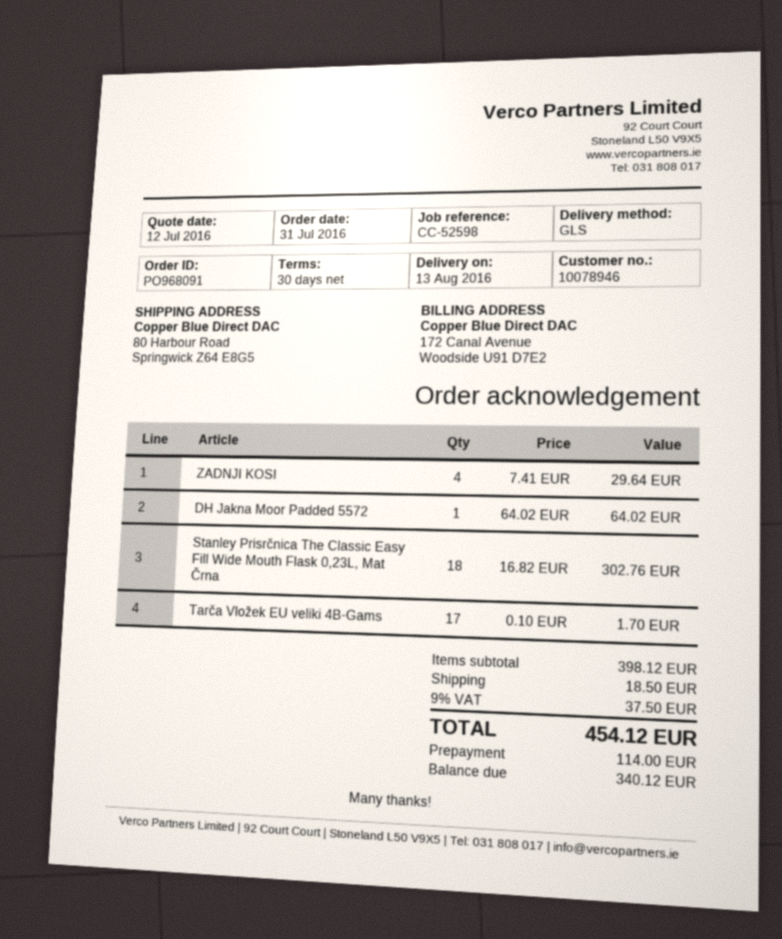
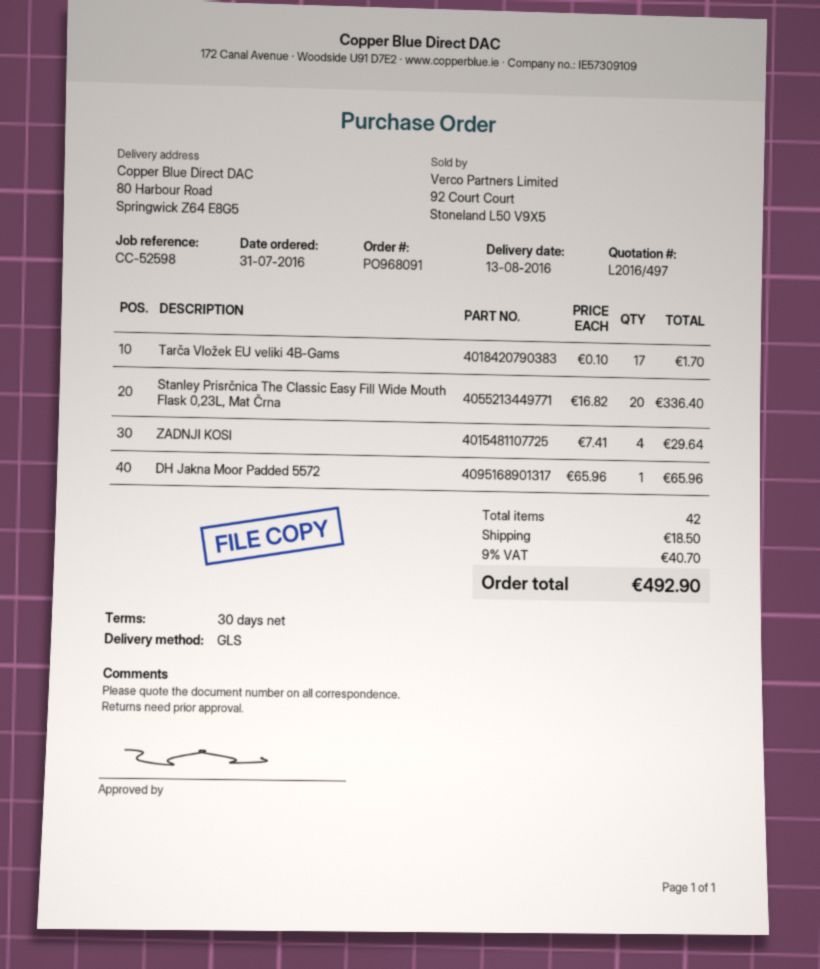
DH Jakna Moor Padded 5572: 1 x 64.02 = 64.02 -> 1 x 65.96 = 65.96
Stanley Prisrčnica The Classic Easy Fill Wide Mouth Flask 0,23L, Mat Črna: 18 x 16.82 = 302.76 -> 20 x 16.82 = 336.40
tax: 9% = 37.50 -> 9% = 40.70
total: 454.12 -> 492.90

